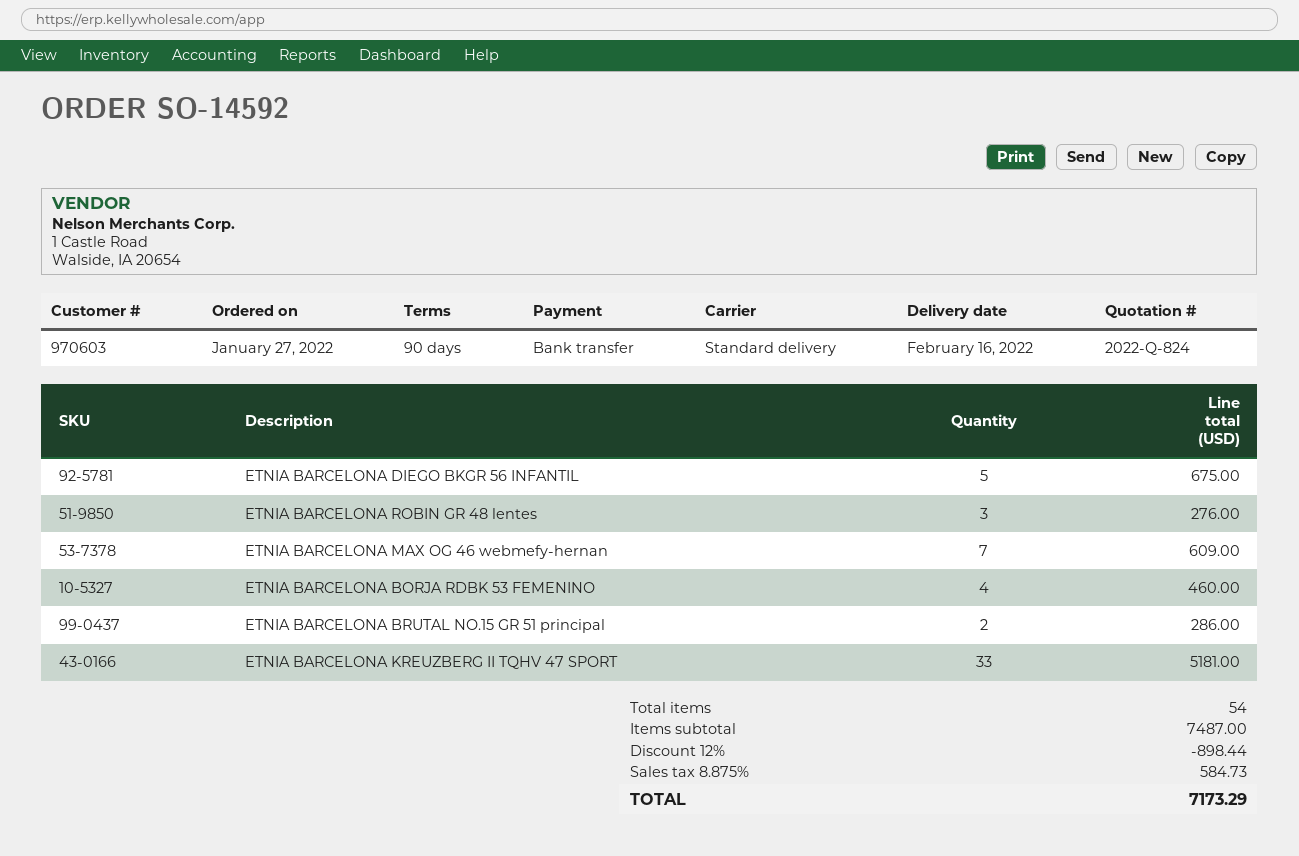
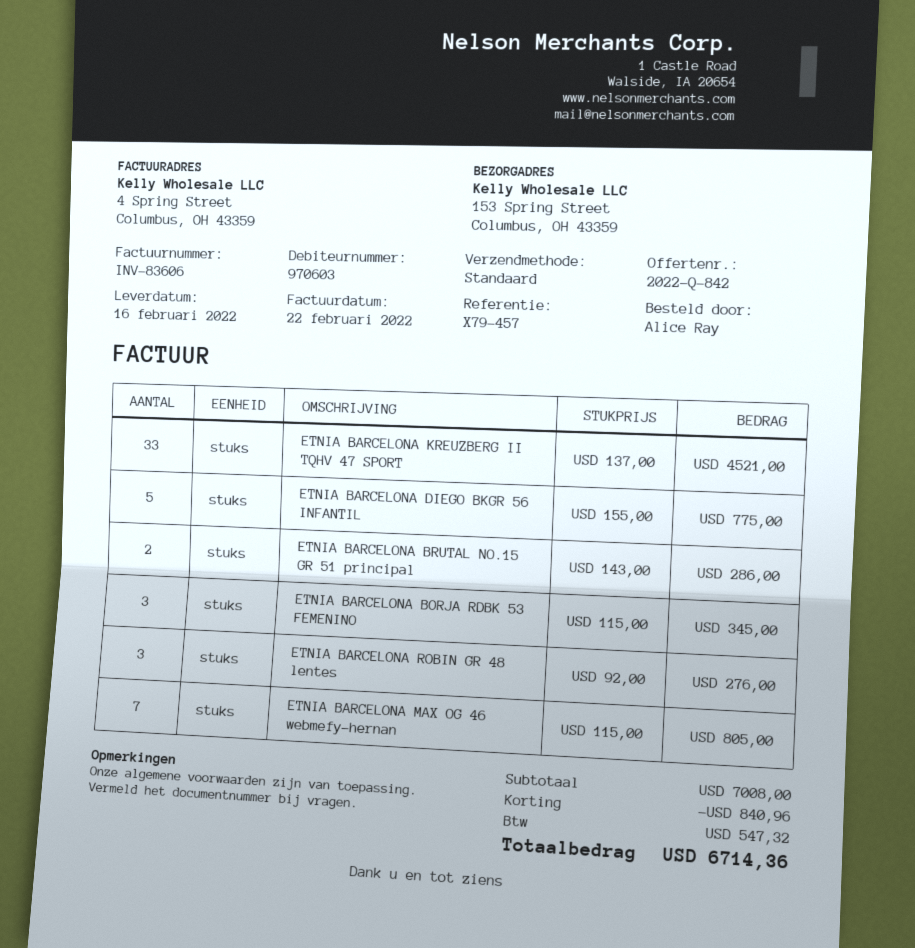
quote number: 2022-Q-824 -> 2022-Q-842
ETNIA BARCELONA DIEGO BKGR 56 INFANTIL: 5 for 675.00 -> 5 for 775.00
ETNIA BARCELONA MAX OG 46 webmefy-hernan: 7 for 609.00 -> 7 for 805.00
ETNIA BARCELONA BORJA RDBK 53 FEMENINO: 4 for 460.00 -> 3 for 345.00
ETNIA BARCELONA KREUZBERG II TQHV 47 SPORT: 33 for 5181.00 -> 33 for 4521.00
subtotal: 7487.00 -> 7008.00
discount: 898.44 -> 840.96
tax: 584.73 -> 547.32
total: 7173.29 -> 6714.36

